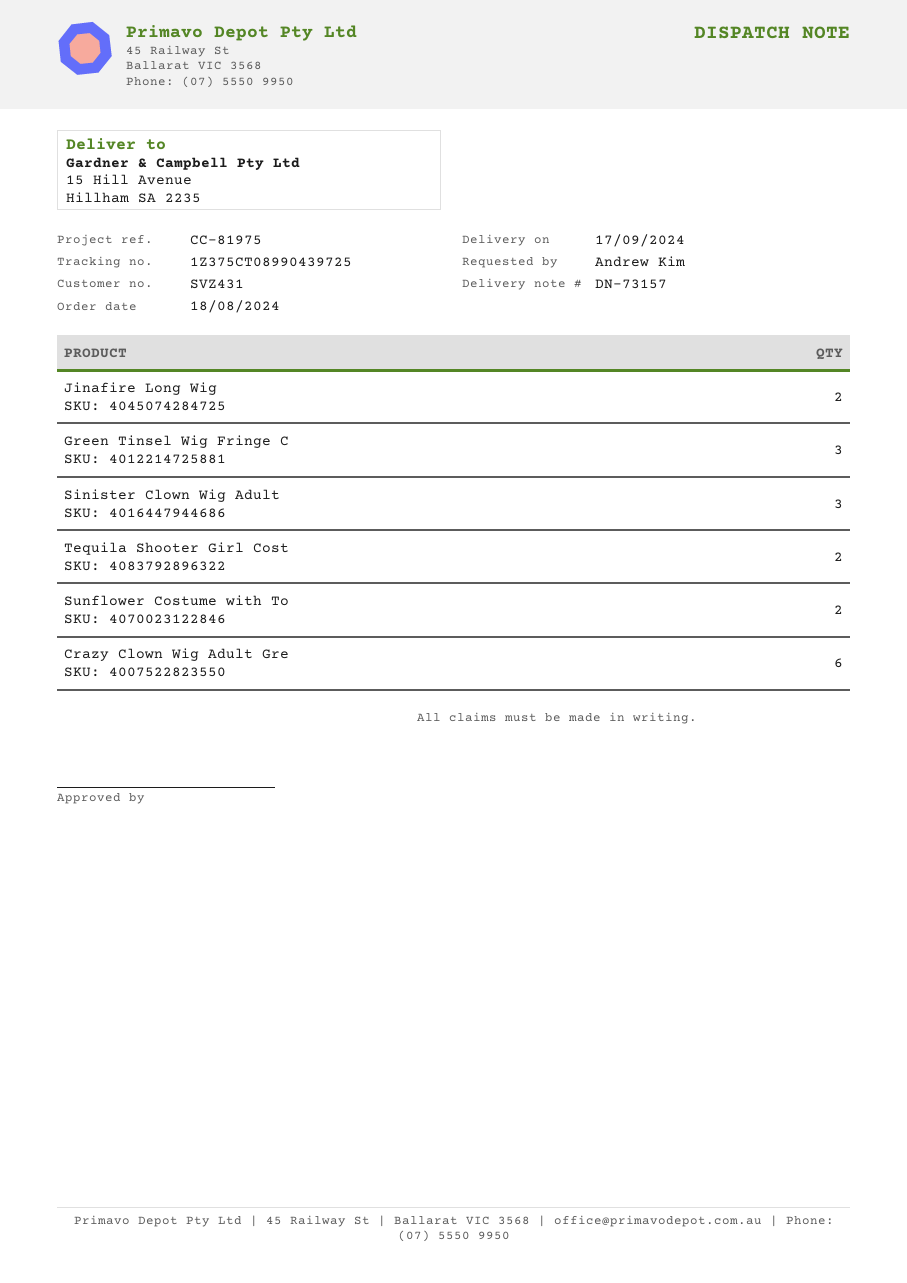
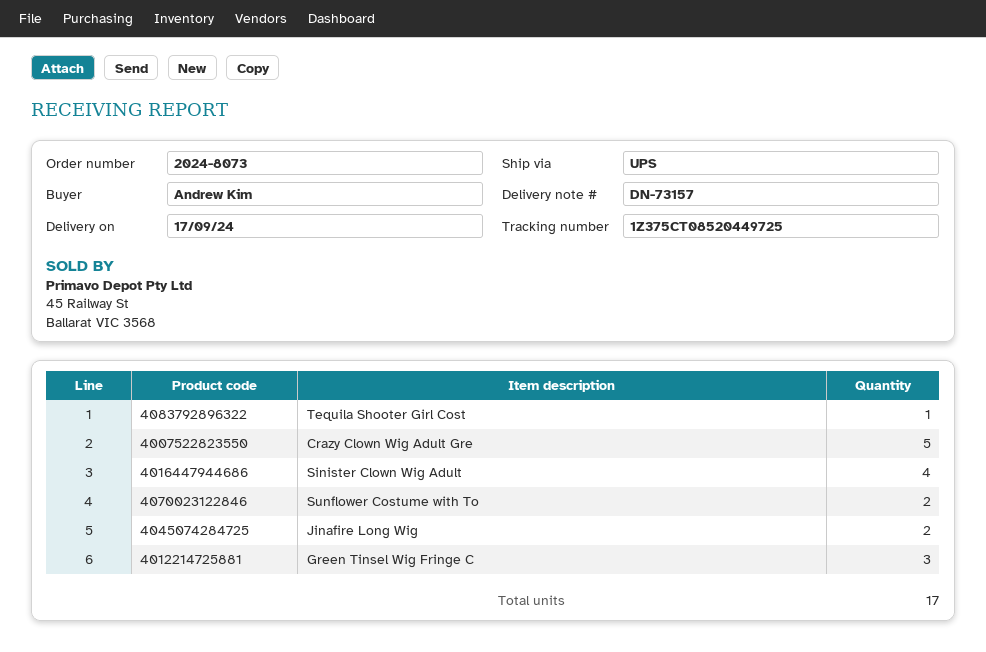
tracking number: 1Z375CT08990439725 -> 1Z375CT08520449725
Sinister Clown Wig Adult: 3 -> 4
Tequila Shooter Girl Cost: 2 -> 1
Crazy Clown Wig Adult Gre: 6 -> 5

